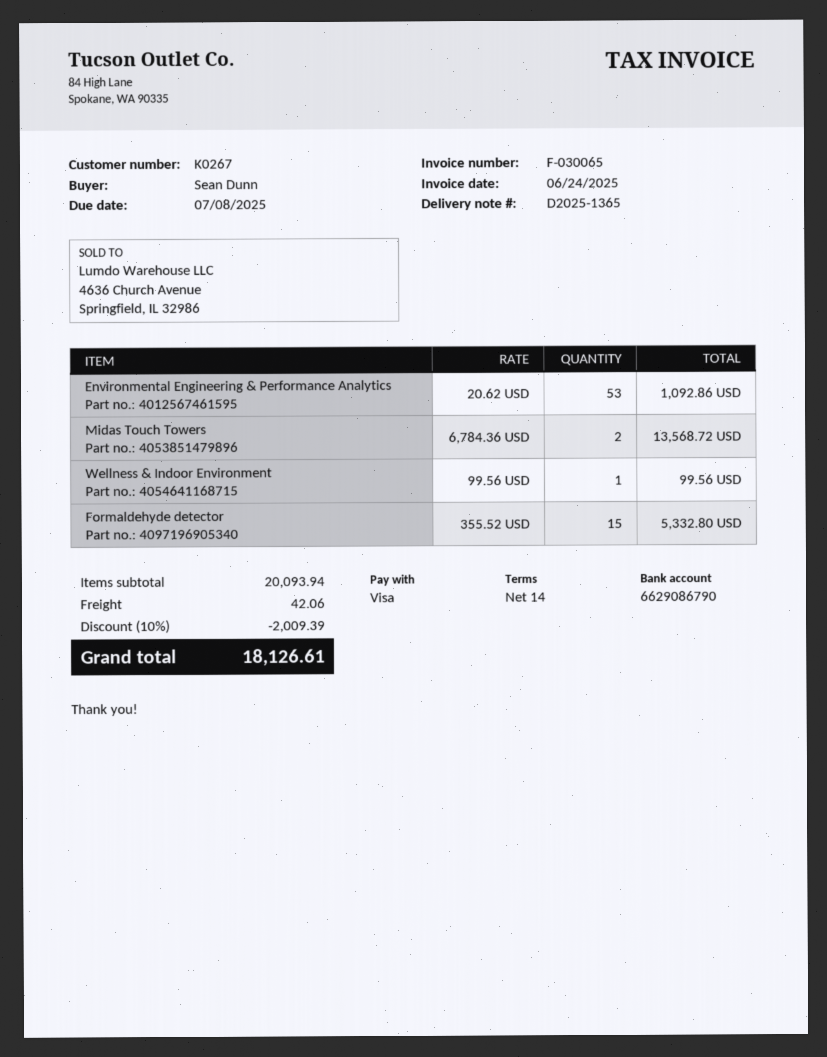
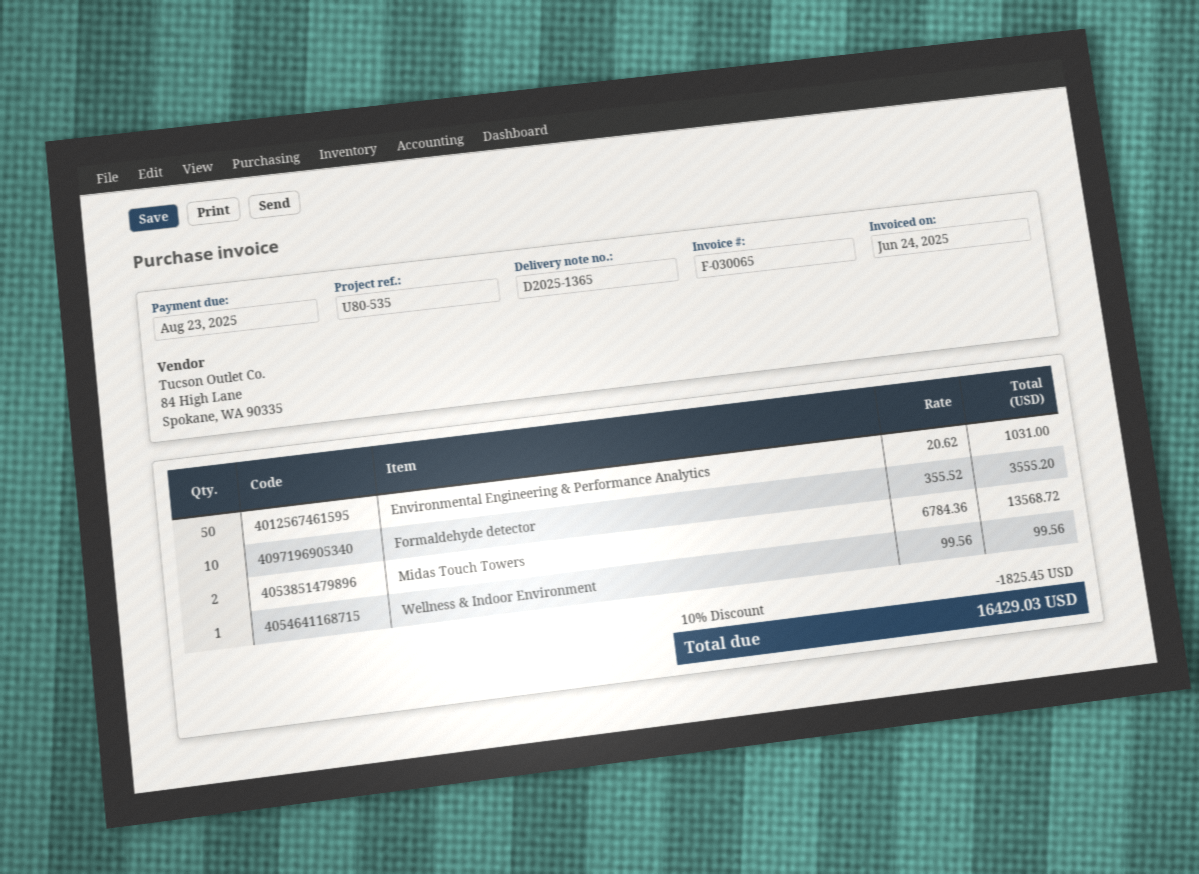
due date: 2025-07-08 -> 2025-08-23
Environmental Engineering & Performance Analytics: 53 x 20.62 = 1092.86 -> 50 x 20.62 = 1031.00
Formaldehyde detector: 15 x 355.52 = 5332.80 -> 10 x 355.52 = 3555.20
discount: 10% = 2009.39 -> 10% = 1825.45
shipping: 42.06 -> none
total: 18126.61 -> 16429.03

